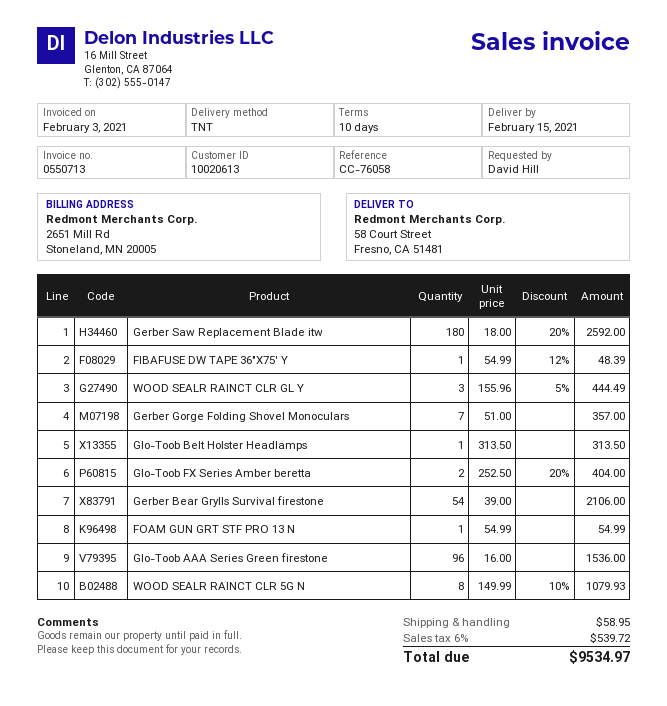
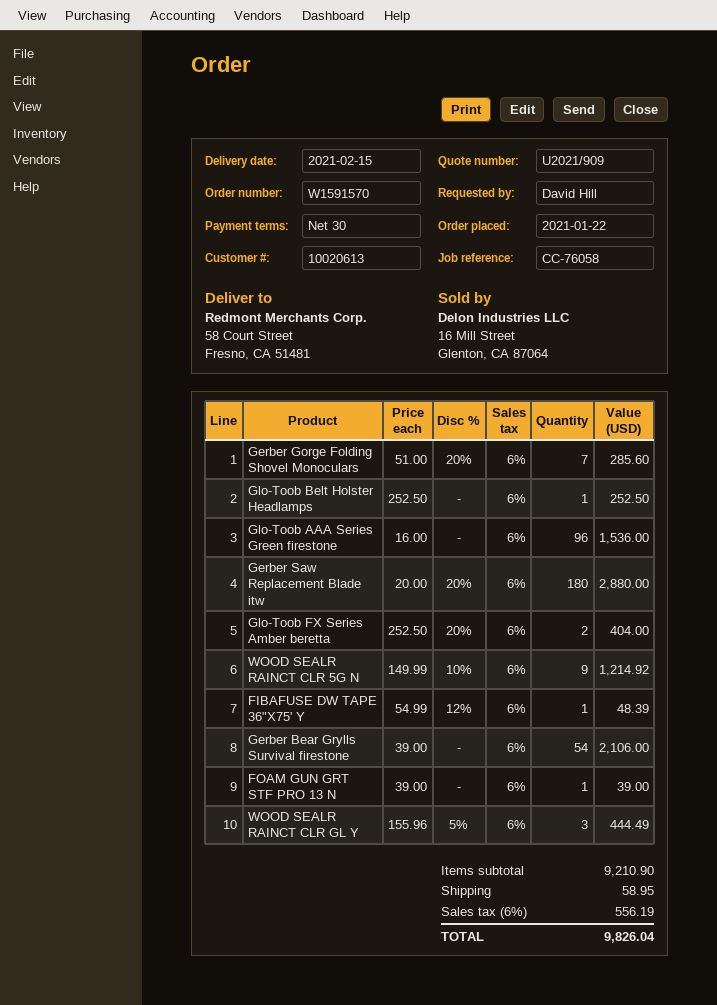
payment terms: 10 days -> 30 days
Gerber Saw Replacement Blade itw: 180 x 18.00 - 20% = 2592.00 -> 180 x 20.00 - 20% = 2880.00
Gerber Gorge Folding Shovel Monoculars: 7 x 51.00 = 357.00 -> 7 x 51.00 - 20% = 285.60
Glo-Toob Belt Holster Headlamps: 1 x 313.50 = 313.50 -> 1 x 252.50 = 252.50
FOAM GUN GRT STF PRO 13 N: 1 x 54.99 = 54.99 -> 1 x 39.00 = 39.00
WOOD SEALR RAINCT CLR 5G N: 8 x 149.99 - 10% = 1079.93 -> 9 x 149.99 - 10% = 1214.92
tax: 6% = 539.72 -> 6% = 556.19
total: 9534.97 -> 9826.04

